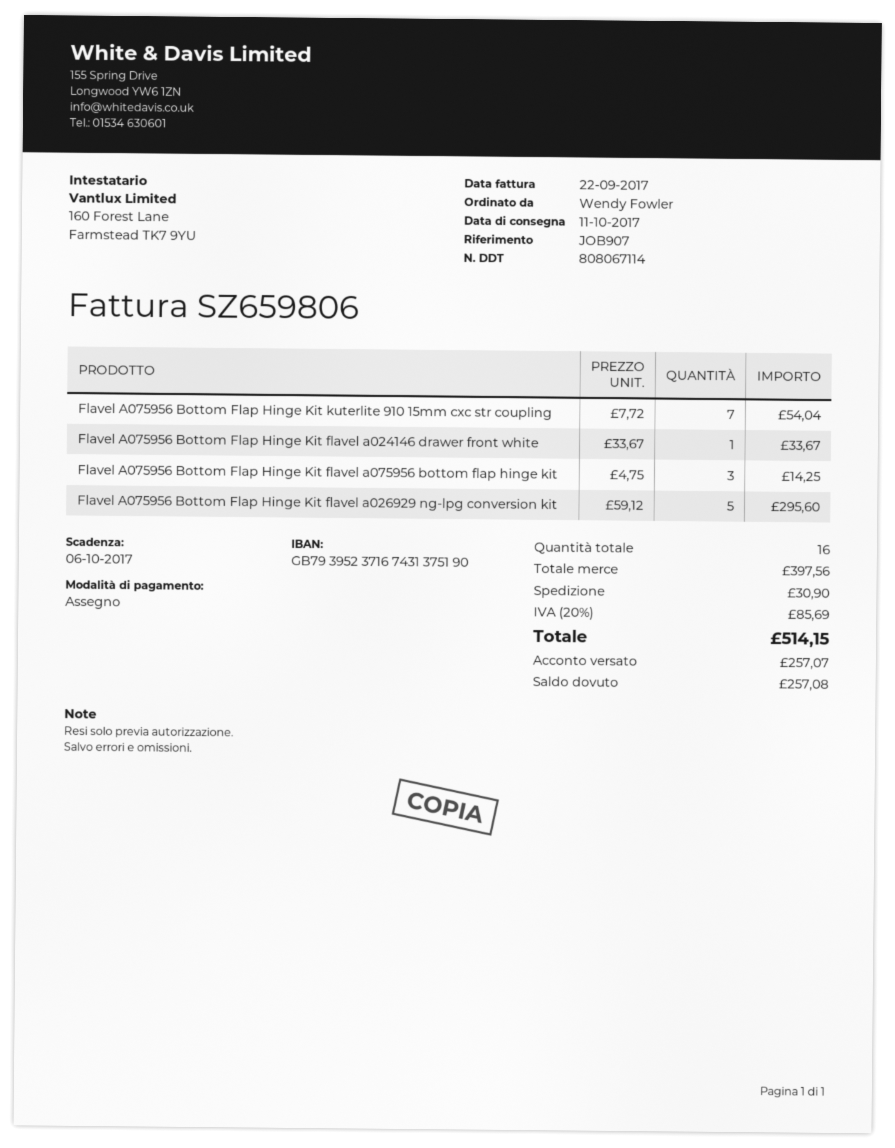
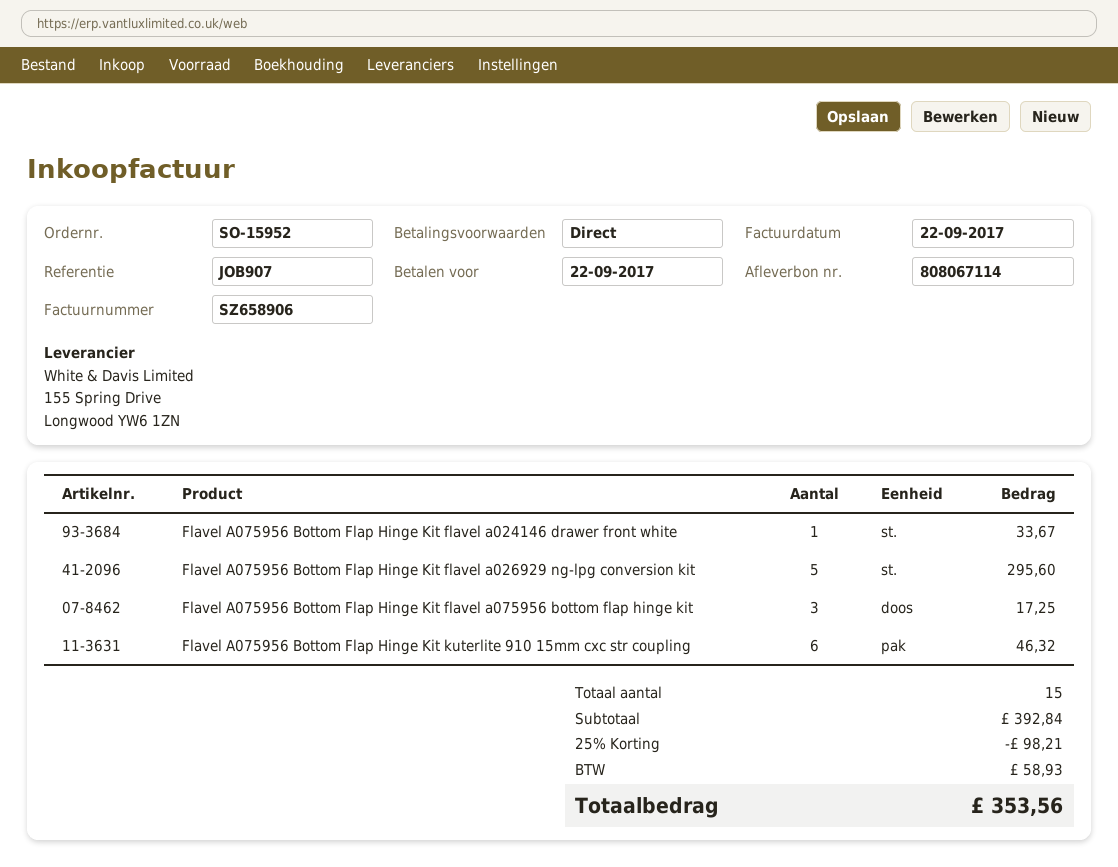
invoice number: SZ659806 -> SZ658906
due date: 2017-10-06 -> 2017-09-22
Flavel A075956 Bottom Flap Hinge Kit kuterlite 910 15mm cxc str coupling: 7 for 54.04 -> 6 for 46.32
Flavel A075956 Bottom Flap Hinge Kit flavel a075956 bottom flap hinge kit: 3 for 14.25 -> 3 for 17.25
total quantity: 16 -> 15
subtotal: 397.56 -> 392.84
discount: none -> 25% = 98.21
shipping: 30.90 -> none
tax: 85.69 -> 58.93
total: 514.15 -> 353.56

